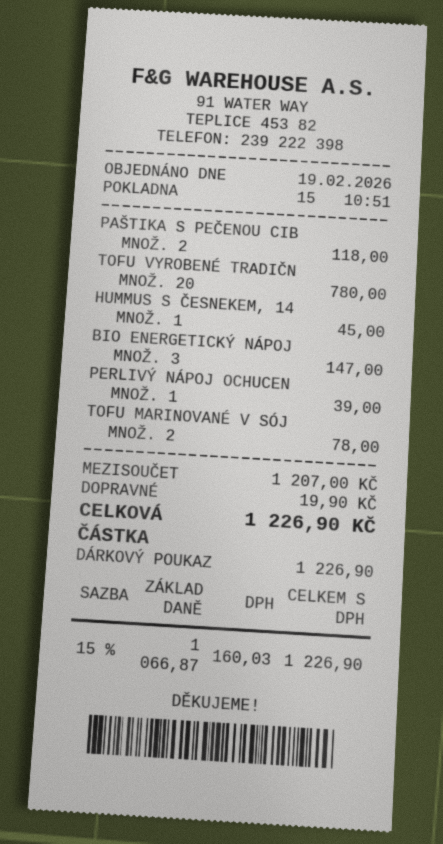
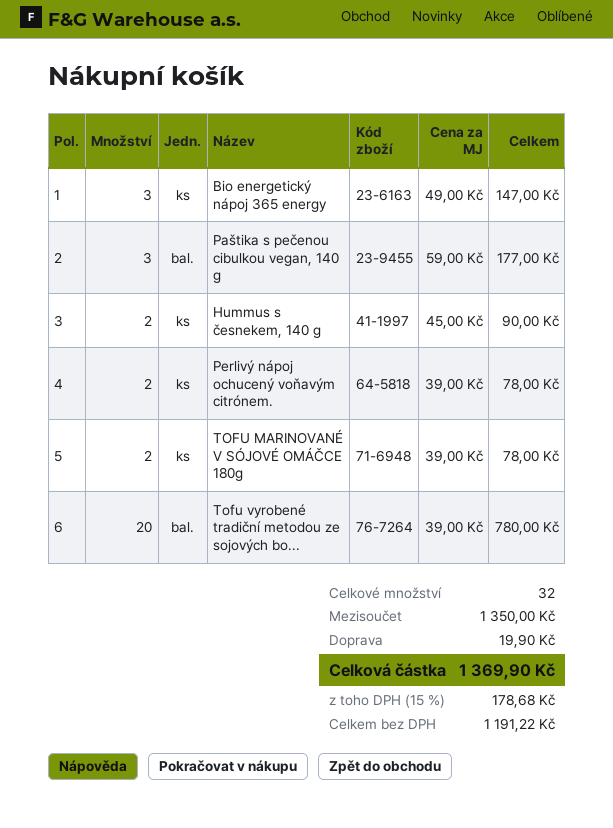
PAŠTIKA S PEČENOU CIB: 2 for 118.00 -> 3 for 177.00
HUMMUS S ČESNEKEM, 14: 1 for 45.00 -> 2 for 90.00
PERLIVÝ NÁPOJ OCHUCEN: 1 for 39.00 -> 2 for 78.00
subtotal: 1207.00 -> 1350.00
net: 1066.87 -> 1191.22
tax: 15% = 160.03 -> 15% = 178.68
total: 1226.90 -> 1369.90

